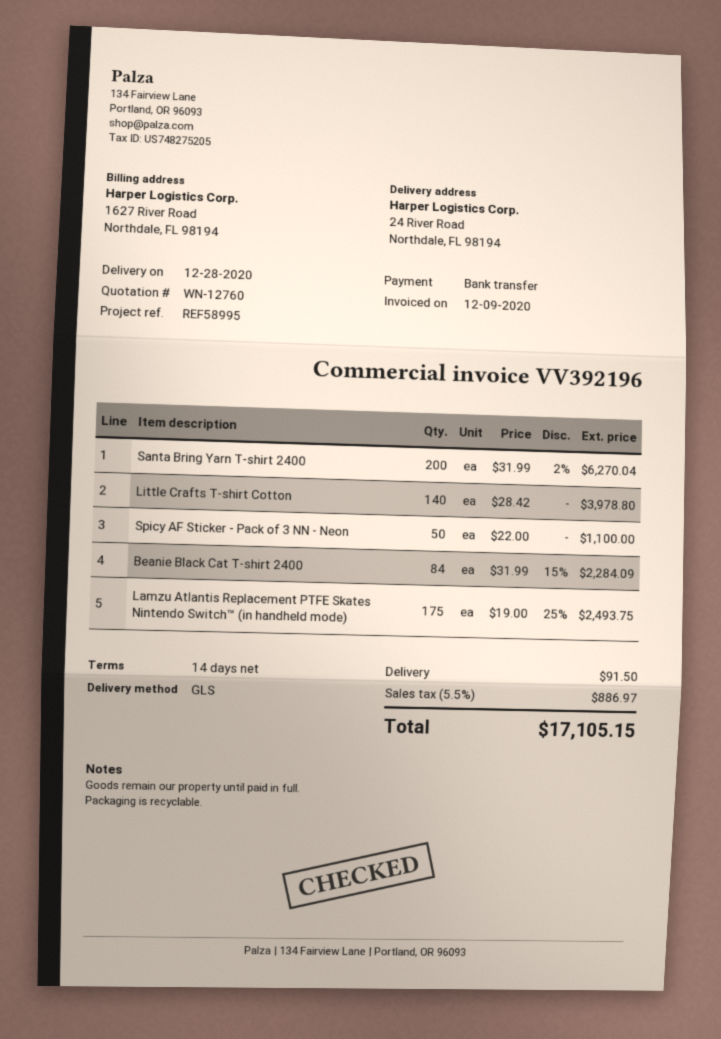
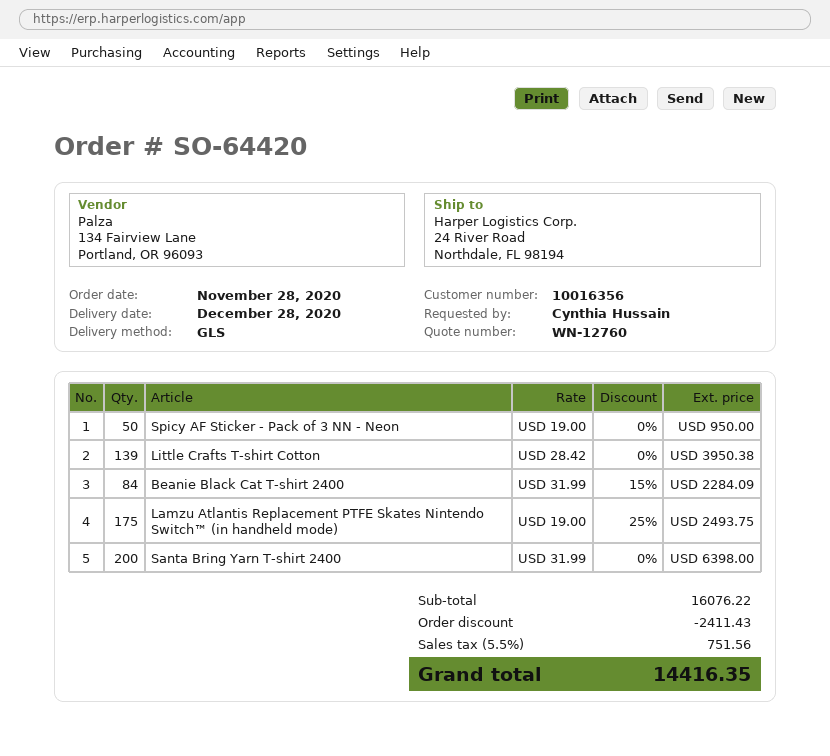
Santa Bring Yarn T-shirt 2400: 200 x 31.99 - 2% = 6270.04 -> 200 x 31.99 = 6398.00
Little Crafts T-shirt Cotton: 140 x 28.42 = 3978.80 -> 139 x 28.42 = 3950.38
Spicy AF Sticker - Pack of 3 NN - Neon: 50 x 22.00 = 1100.00 -> 50 x 19.00 = 950.00
discount: none -> 2411.43
shipping: 91.50 -> none
tax: 5.5% = 886.97 -> 5.5% = 751.56
total: 17105.15 -> 14416.35

